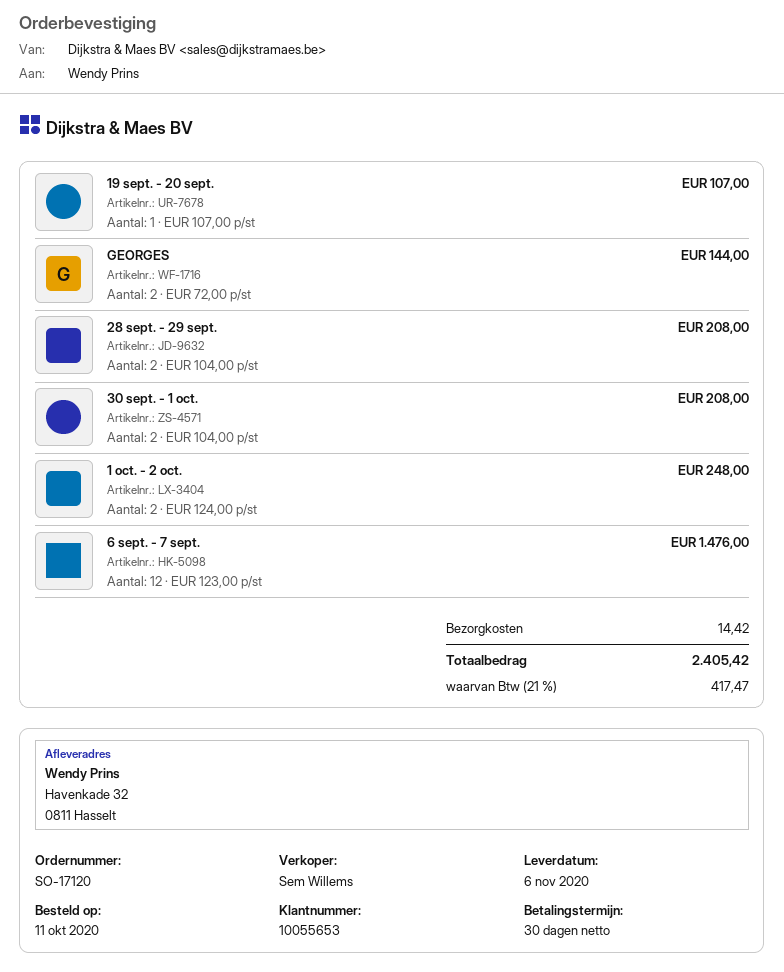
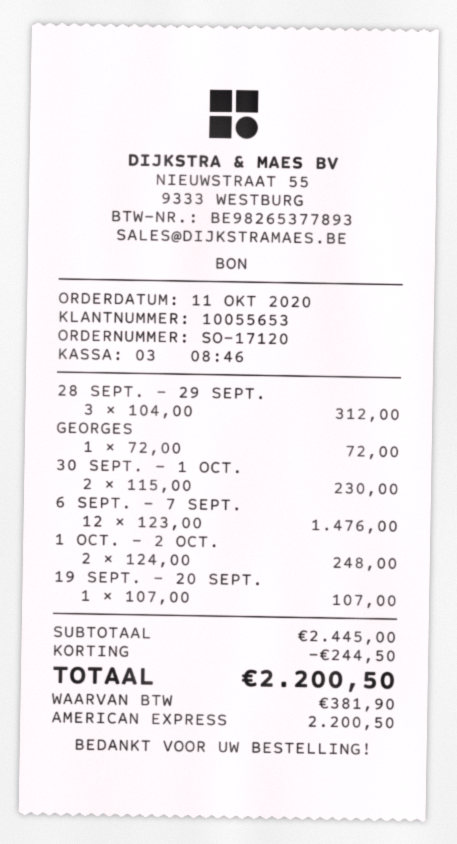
GEORGES: 2 x 72.00 = 144.00 -> 1 x 72.00 = 72.00
28 sept. - 29 sept.: 2 x 104.00 = 208.00 -> 3 x 104.00 = 312.00
30 sept. - 1 oct.: 2 x 104.00 = 208.00 -> 2 x 115.00 = 230.00
discount: none -> 244.50
shipping: 14.42 -> none
tax: 417.47 -> 381.90
total: 2405.42 -> 2200.50

